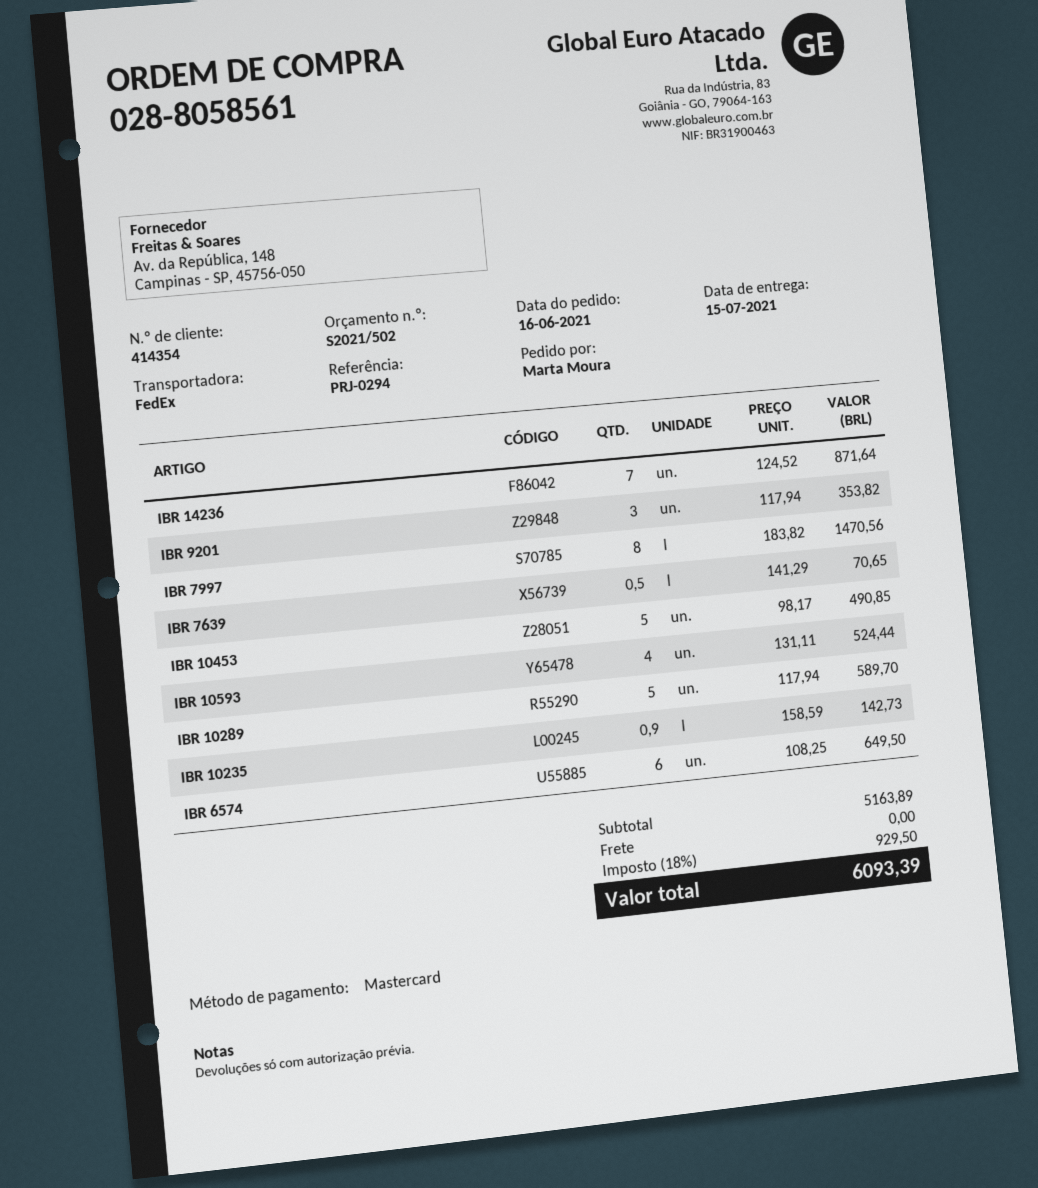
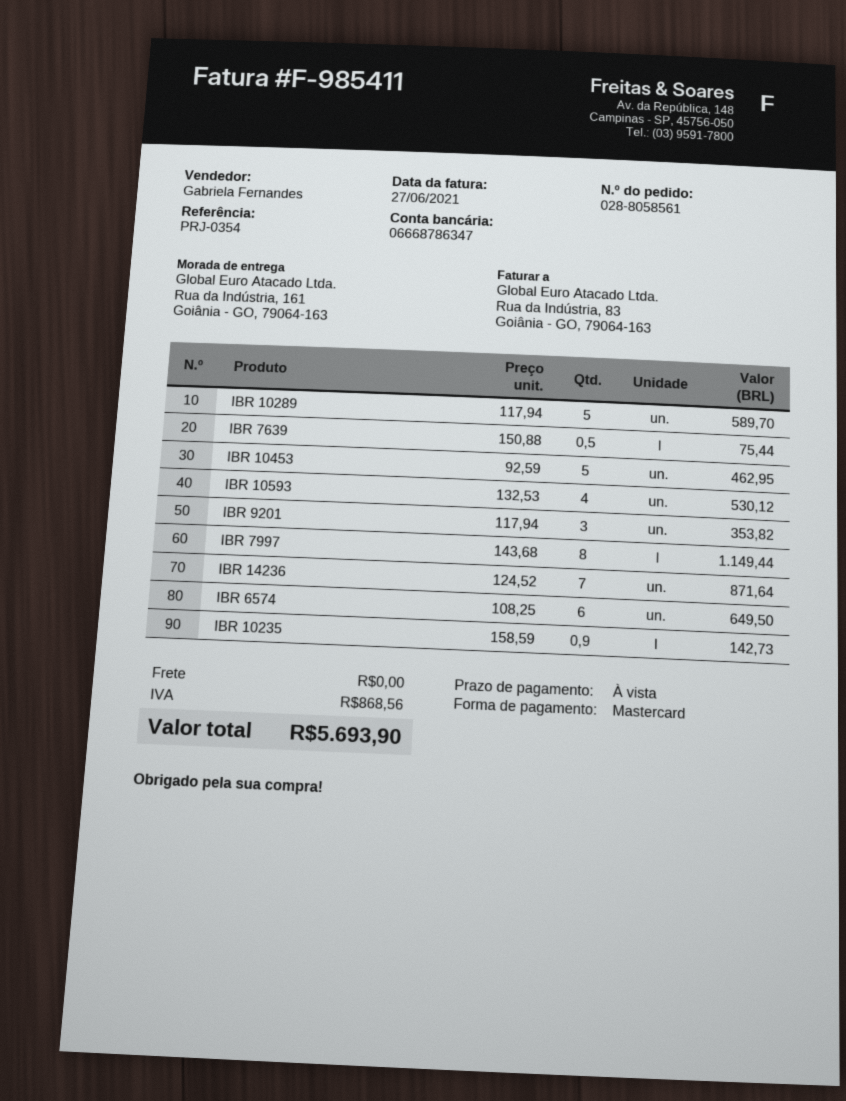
reference: PRJ-0294 -> PRJ-0354
IBR 7997: 8 x 183.82 = 1470.56 -> 8 x 143.68 = 1149.44
IBR 7639: 0.5 x 141.29 = 70.65 -> 0.5 x 150.88 = 75.44
IBR 10453: 5 x 98.17 = 490.85 -> 5 x 92.59 = 462.95
IBR 10593: 4 x 131.11 = 524.44 -> 4 x 132.53 = 530.12
tax: 929.50 -> 868.56
total: 6093.39 -> 5693.90

